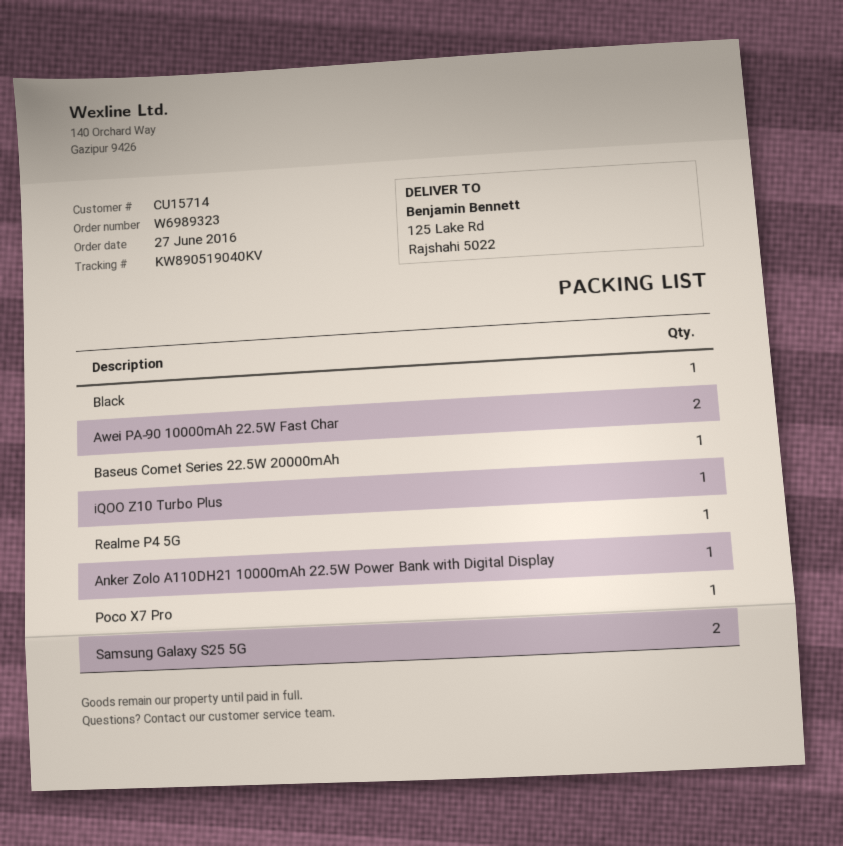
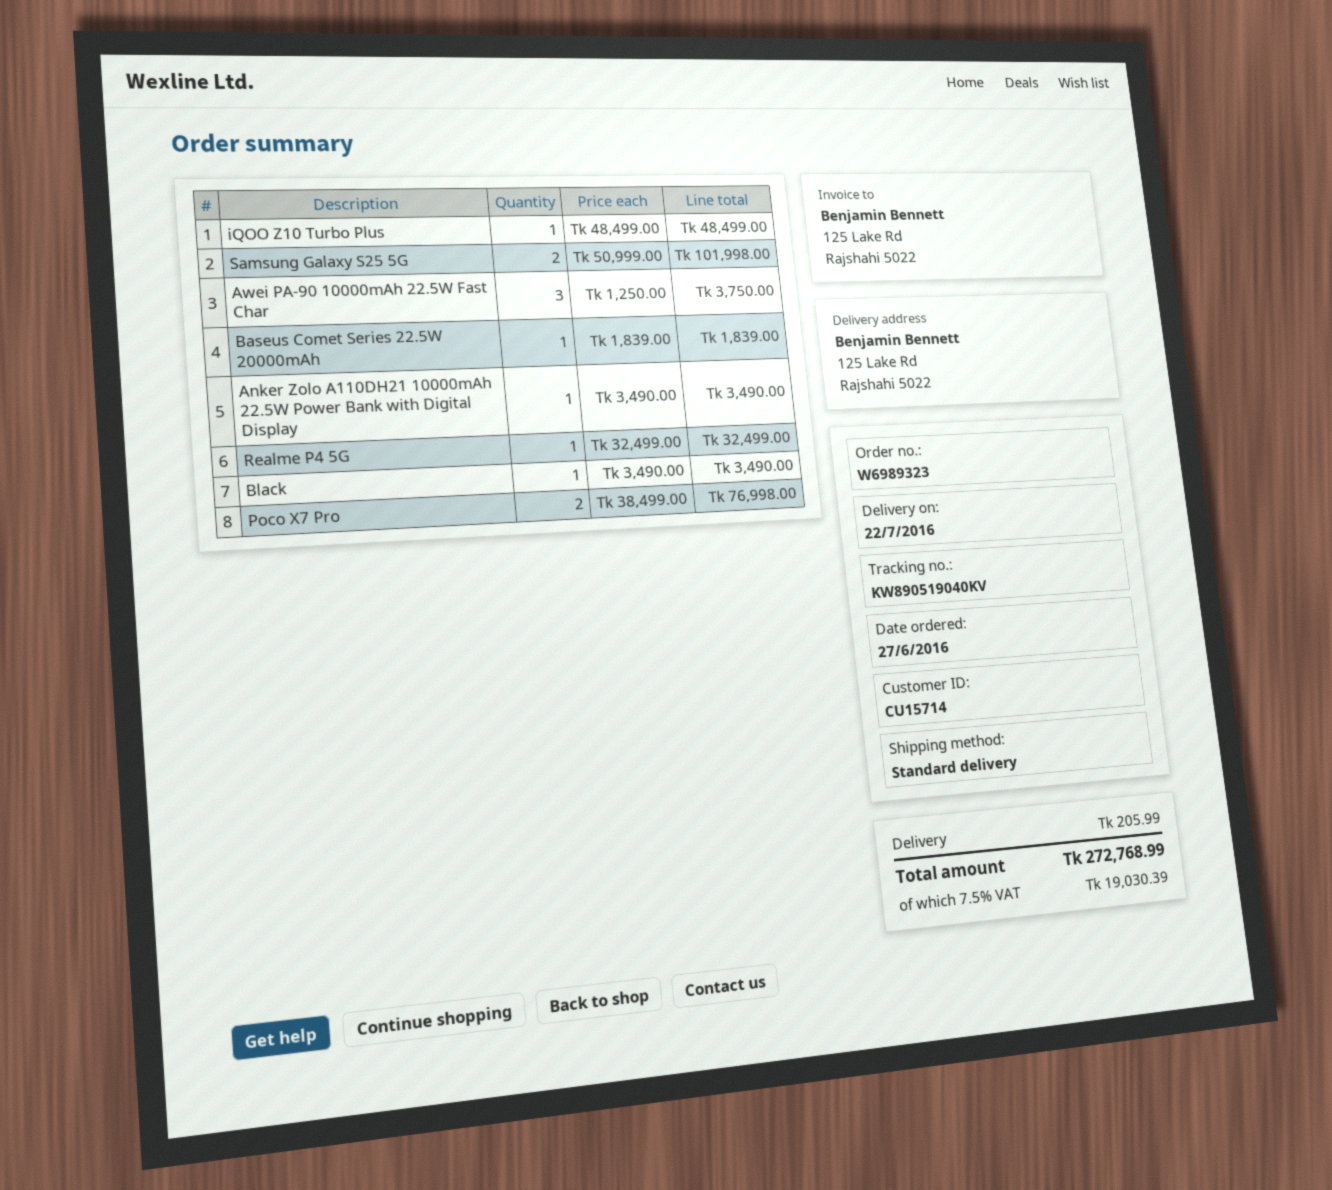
Awei PA‑90 10000mAh 22.5W Fast Char: 2 -> 3
Poco X7 Pro: 1 -> 2

